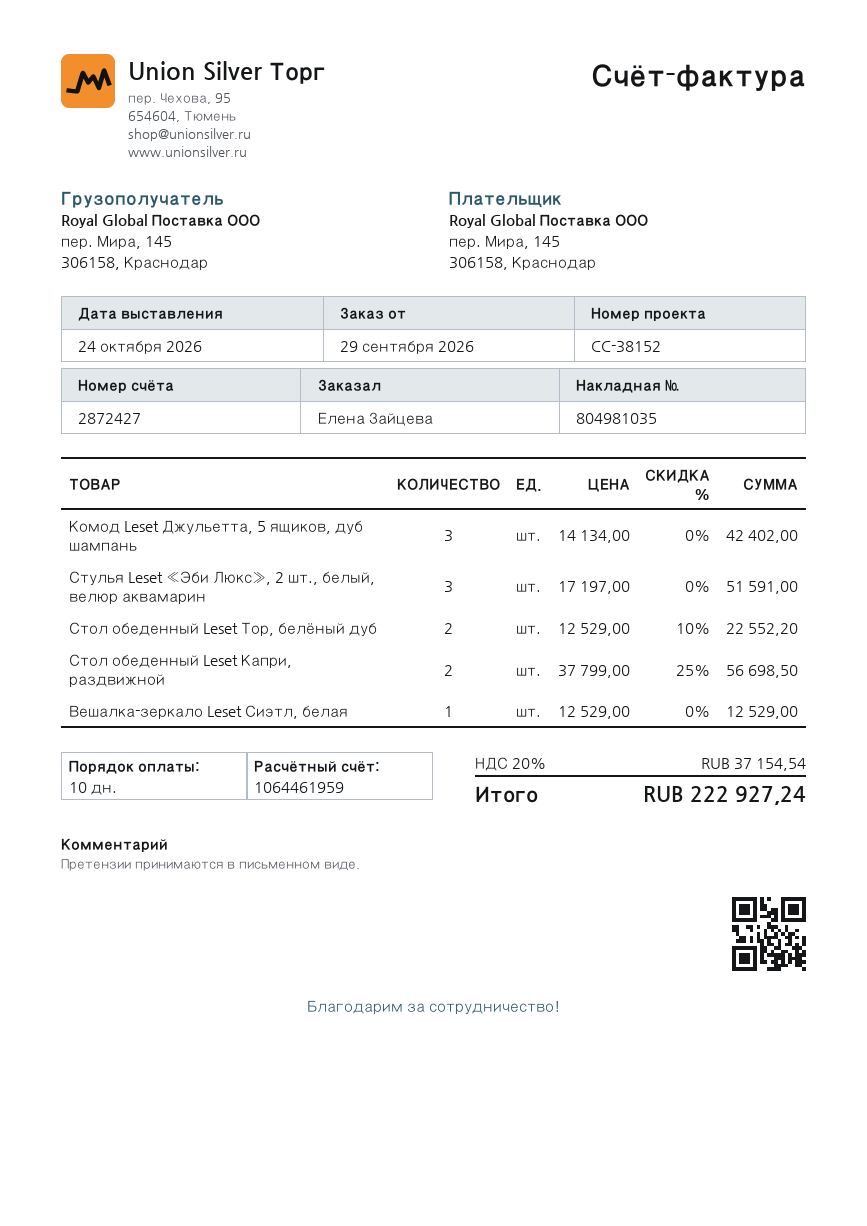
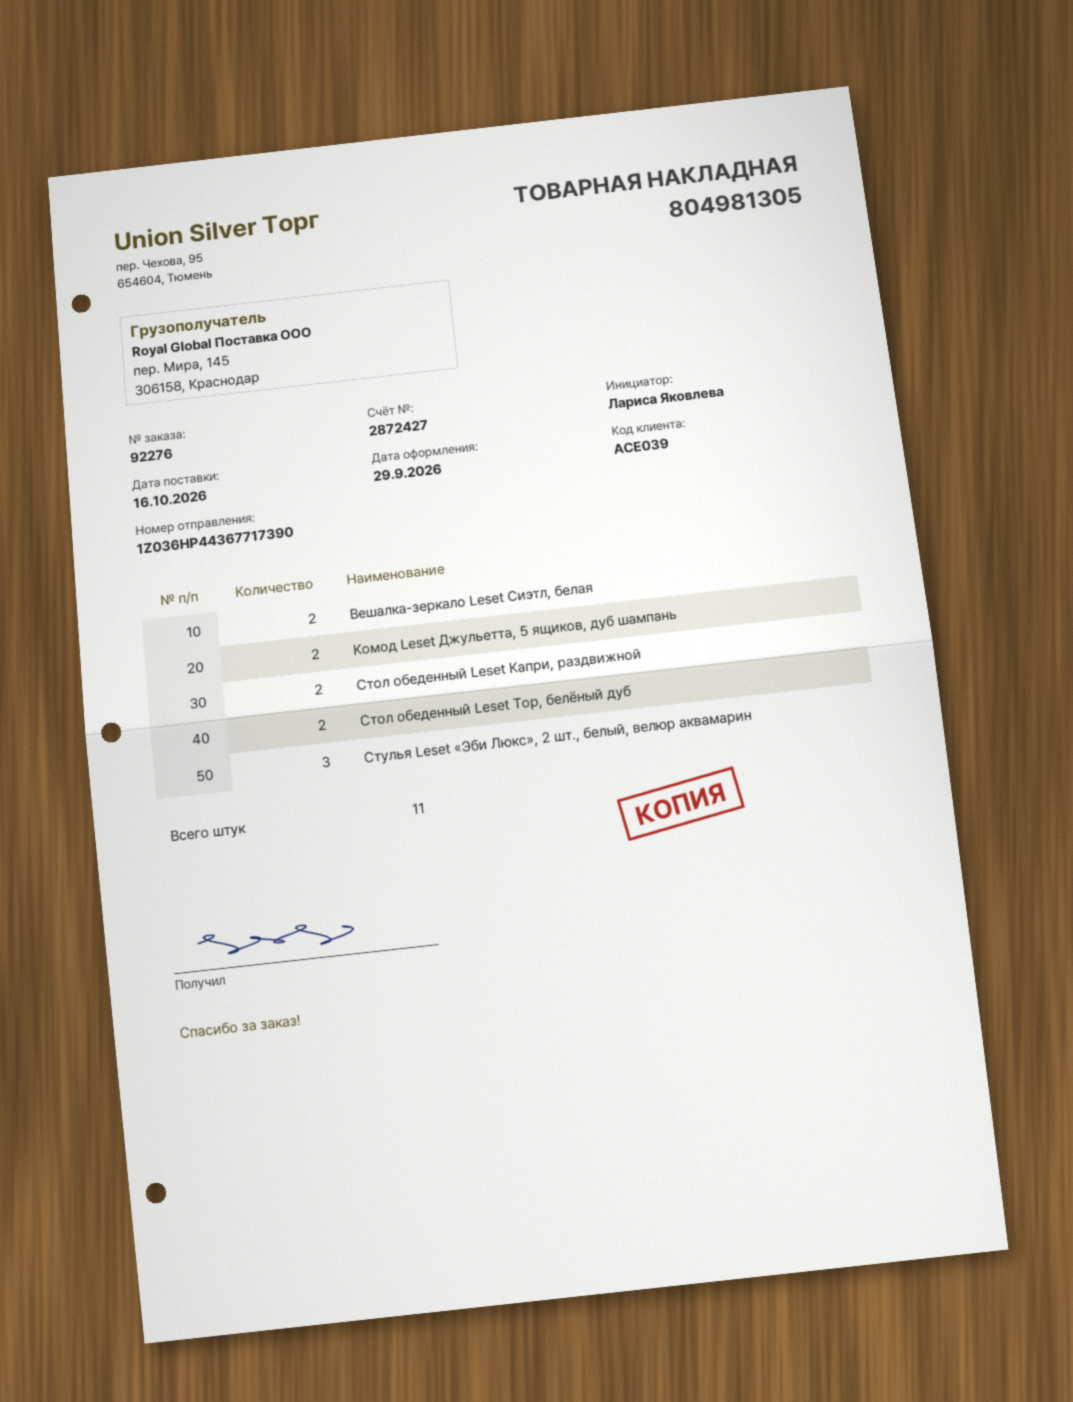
delivery note number: 804981035 -> 804981305
ordered by: Елена Зайцева -> Лариса Яковлева
Комод Leset Джульетта, 5 ящиков, дуб шампань: 3 -> 2
Вешалка-зеркало Leset Сиэтл, белая: 1 -> 2

